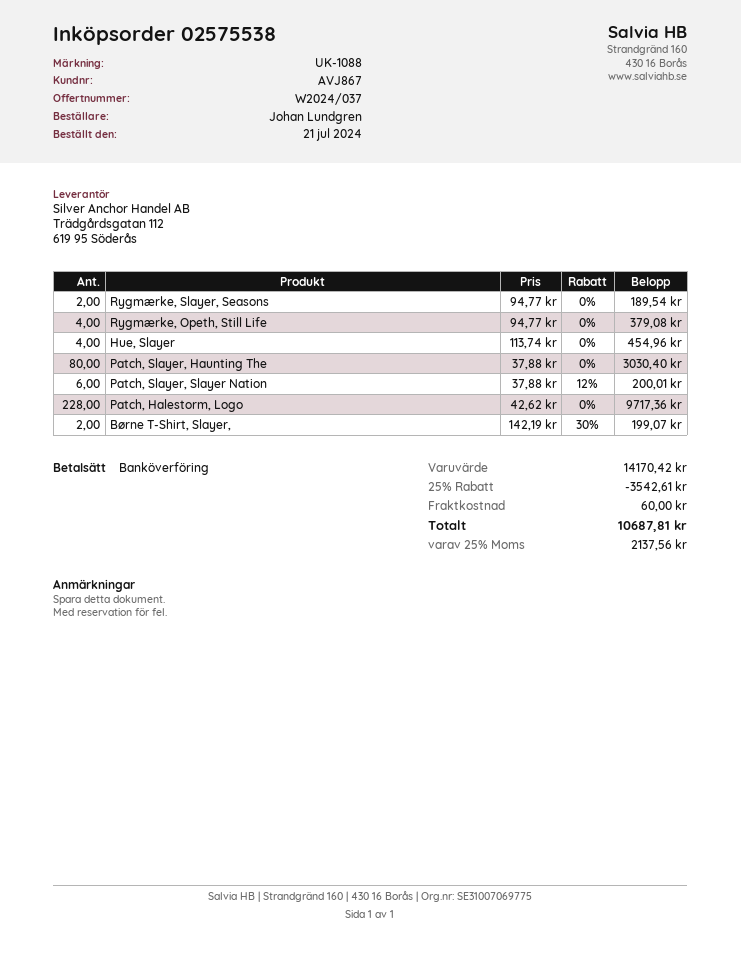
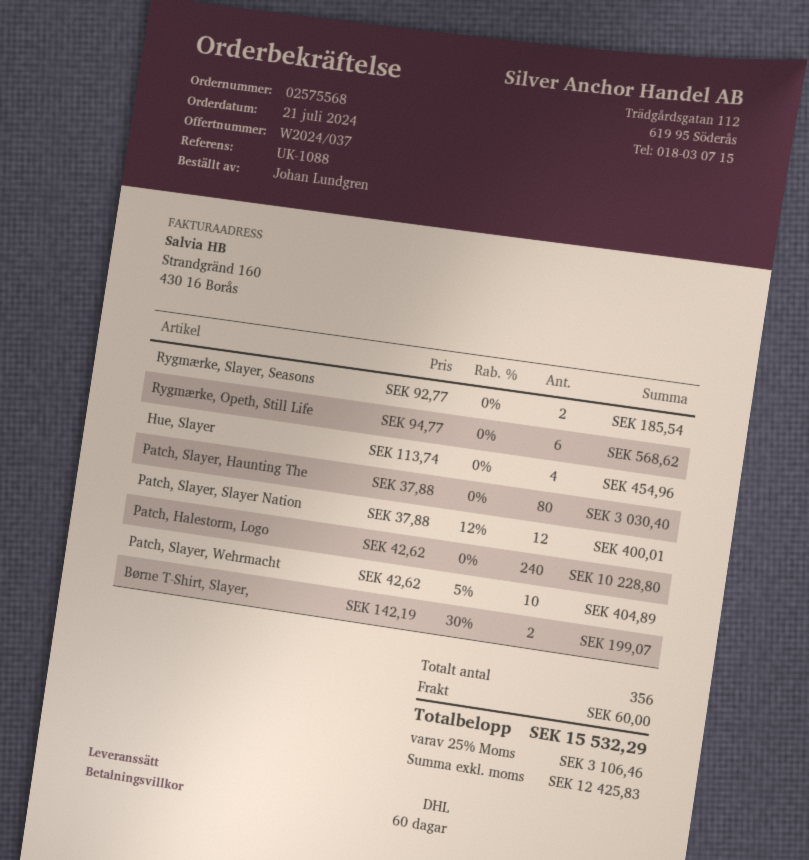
order number: 02575538 -> 02575568
Rygmærke, Slayer, Seasons: 2 x 94.77 = 189.54 -> 2 x 92.77 = 185.54
Rygmærke, Opeth, Still Life: 4 x 94.77 = 379.08 -> 6 x 94.77 = 568.62
Patch, Slayer, Slayer Nation: 6 x 37.88 - 12% = 200.01 -> 12 x 37.88 - 12% = 400.01
Patch, Halestorm, Logo: 228 x 42.62 = 9717.36 -> 240 x 42.62 = 10228.80
Patch, Slayer, Wehrmacht: none -> 10 x 42.62 - 5% = 404.89
discount: 25% = 3542.61 -> none
tax: 25% = 2137.56 -> 25% = 3106.46
total: 10687.81 -> 15532.29

